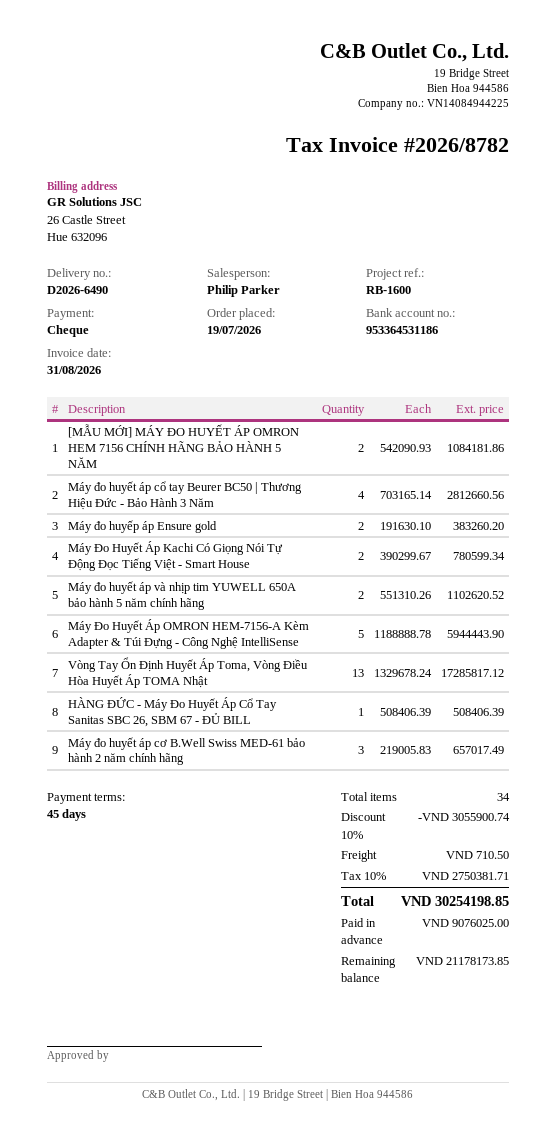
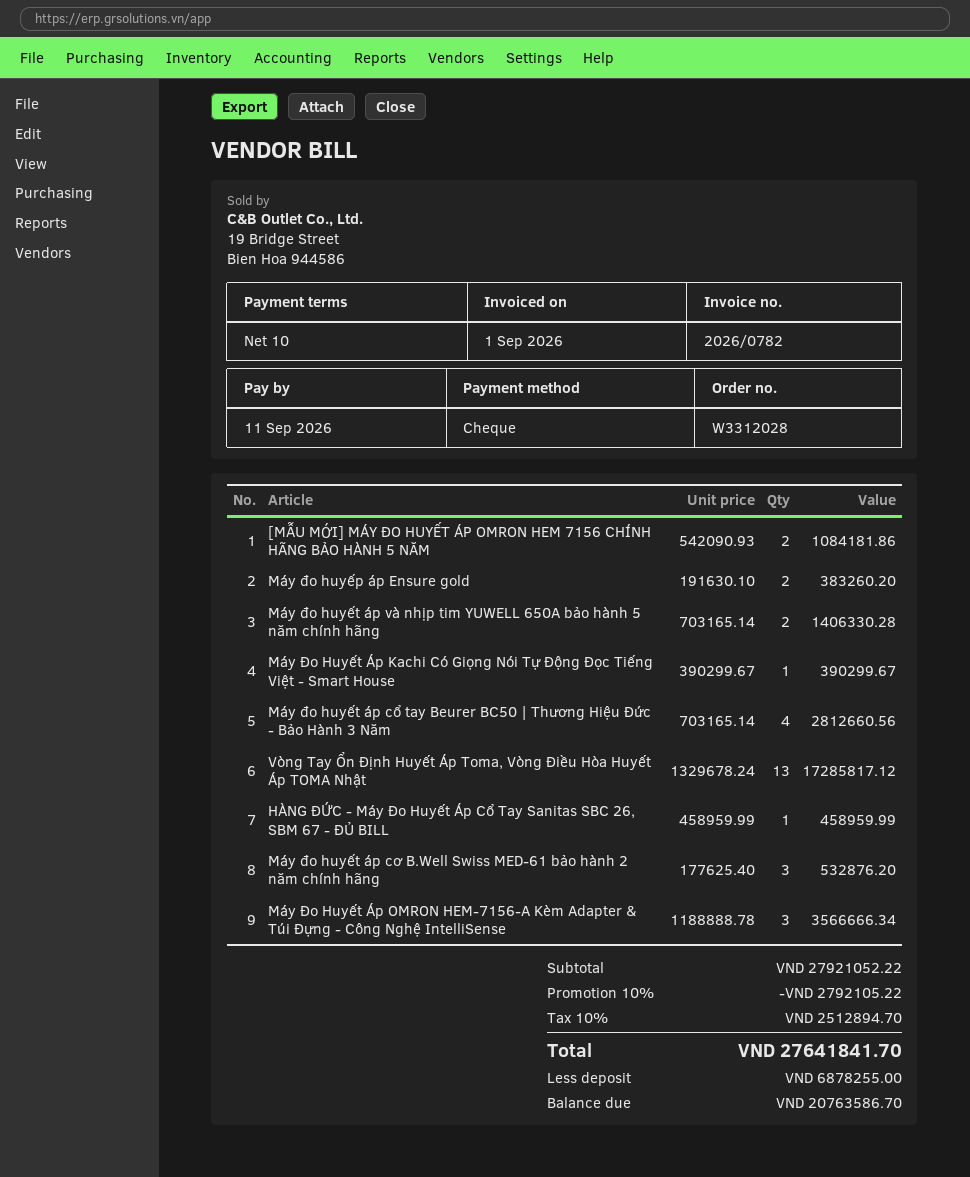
invoice number: 2026/8782 -> 2026/0782
invoice date: 2026-08-31 -> 2026-09-01
payment terms: 45 days -> 10 days
Máy Đo Huyết Áp Kachi Có Giọng Nói Tự Động Đọc Tiếng Việt - Smart House: 2 x 390299.67 = 780599.34 -> 1 x 390299.67 = 390299.67
Máy đo huyết áp và nhịp tim YUWELL 650A bảo hành 5 năm chính hãng: 2 x 551310.26 = 1102620.52 -> 2 x 703165.14 = 1406330.28
Máy Đo Huyết Áp OMRON HEM-7156-A Kèm Adapter & Túi Đựng - Công Nghệ IntelliSense: 5 x 1188888.78 = 5944443.90 -> 3 x 1188888.78 = 3566666.34
HÀNG ĐỨC - Máy Đo Huyết Áp Cổ Tay Sanitas SBC 26, SBM 67 - ĐỦ BILL: 1 x 508406.39 = 508406.39 -> 1 x 458959.99 = 458959.99
Máy đo huyết áp cơ B.Well Swiss MED-61 bảo hành 2 năm chính hãng: 3 x 219005.83 = 657017.49 -> 3 x 177625.40 = 532876.20
discount: 10% = 3055900.74 -> 10% = 2792105.22
shipping: 710.50 -> none
tax: 10% = 2750381.71 -> 10% = 2512894.70
total: 30254198.85 -> 27641841.70
deposit: 9076025.00 -> 6878255.00
balance: 21178173.85 -> 20763586.70

